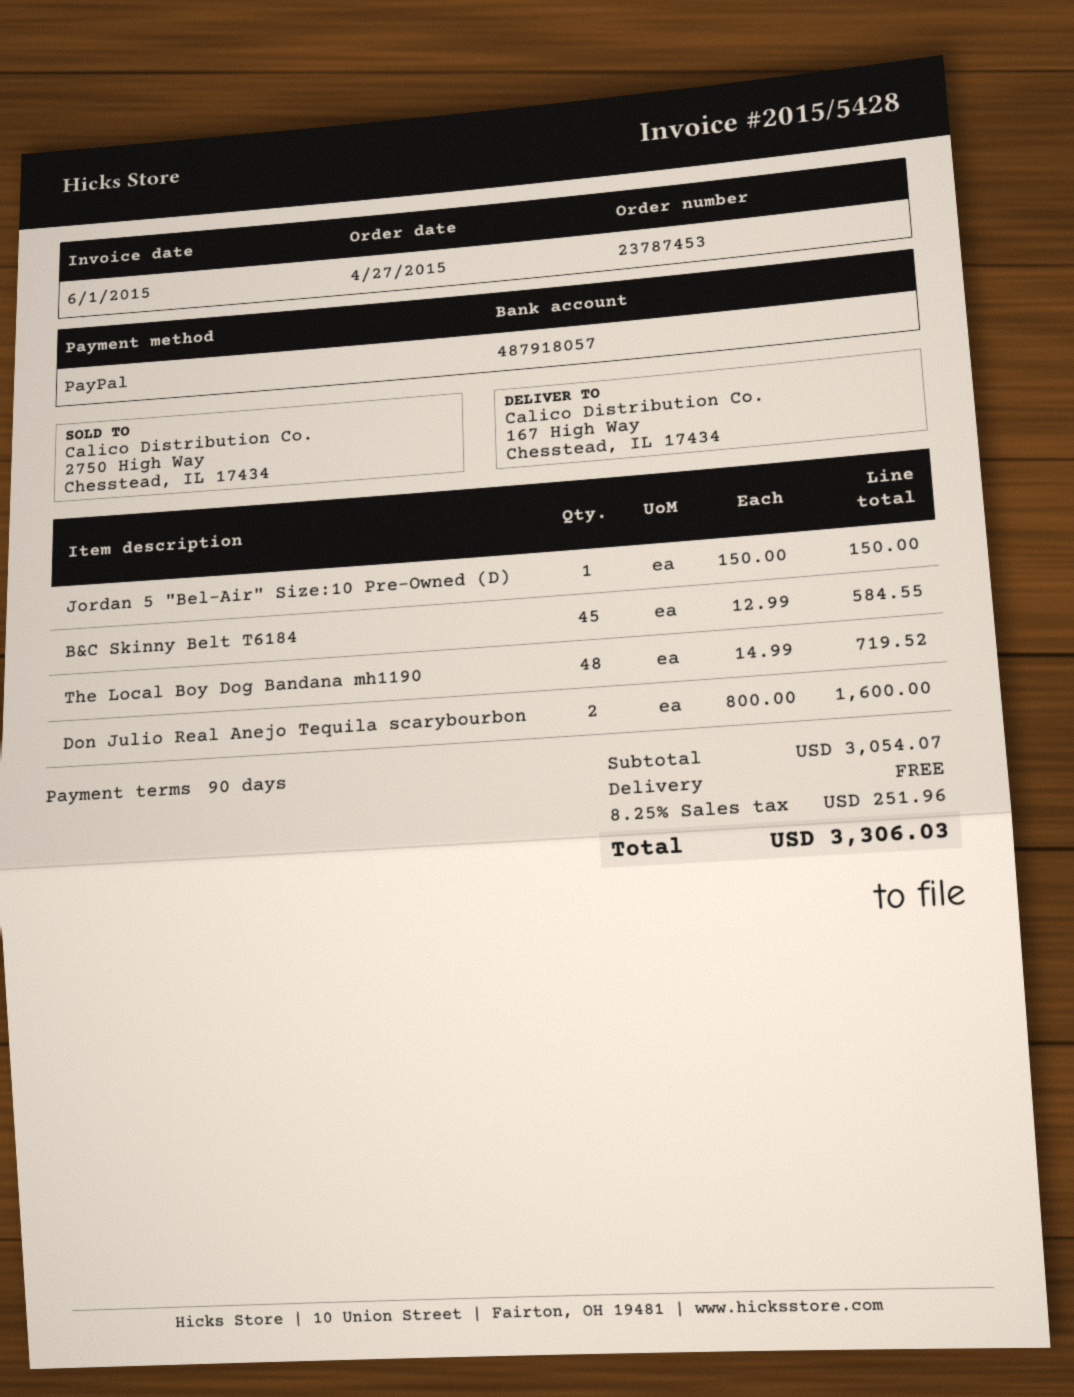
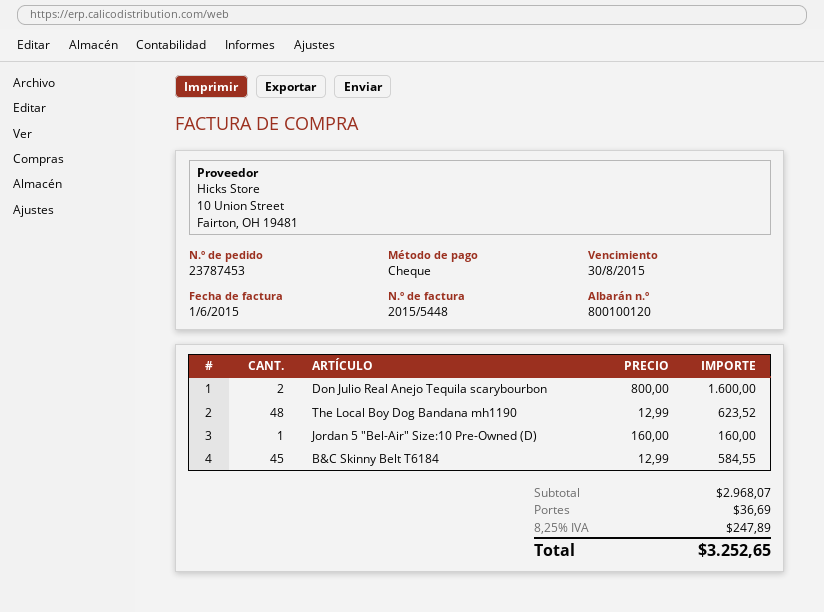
invoice number: 2015/5428 -> 2015/5448
payment method: PayPal -> cheque
Jordan 5 "Bel-Air" Size:10 Pre-Owned (D): 1 x 150.00 = 150.00 -> 1 x 160.00 = 160.00
The Local Boy Dog Bandana mh1190: 48 x 14.99 = 719.52 -> 48 x 12.99 = 623.52
subtotal: 3054.07 -> 2968.07
shipping: 0.00 -> 36.69
tax: 8.25% = 251.96 -> 8.25% = 247.89
total: 3306.03 -> 3252.65

